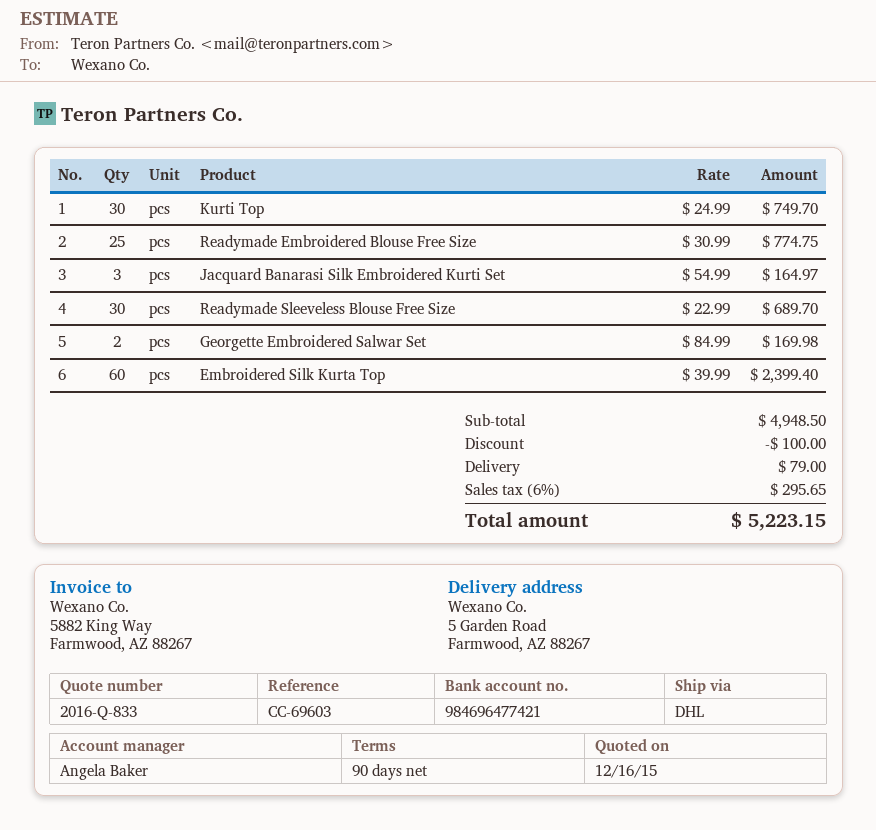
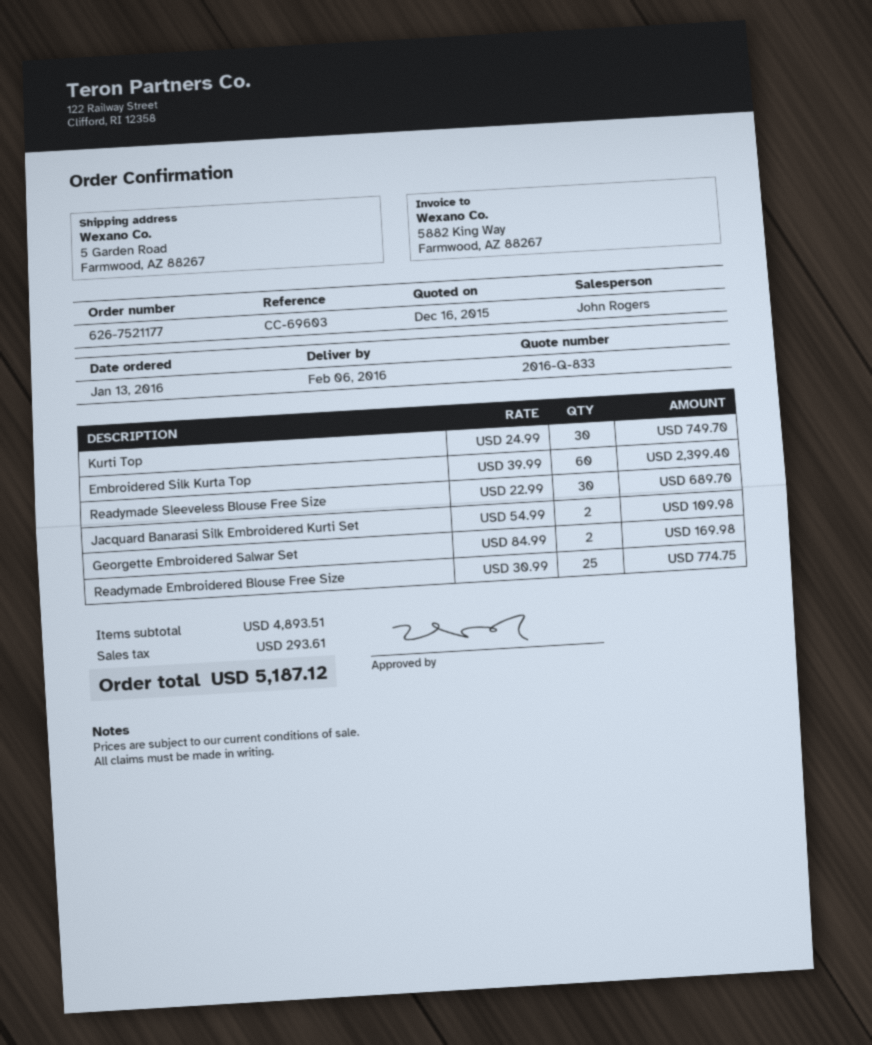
sales rep: Angela Baker -> John Rogers
Jacquard Banarasi Silk Embroidered Kurti Set: 3 x 54.99 = 164.97 -> 2 x 54.99 = 109.98
subtotal: 4948.50 -> 4893.51
discount: 100.00 -> none
shipping: 79.00 -> none
tax: 295.65 -> 293.61
total: 5223.15 -> 5187.12

